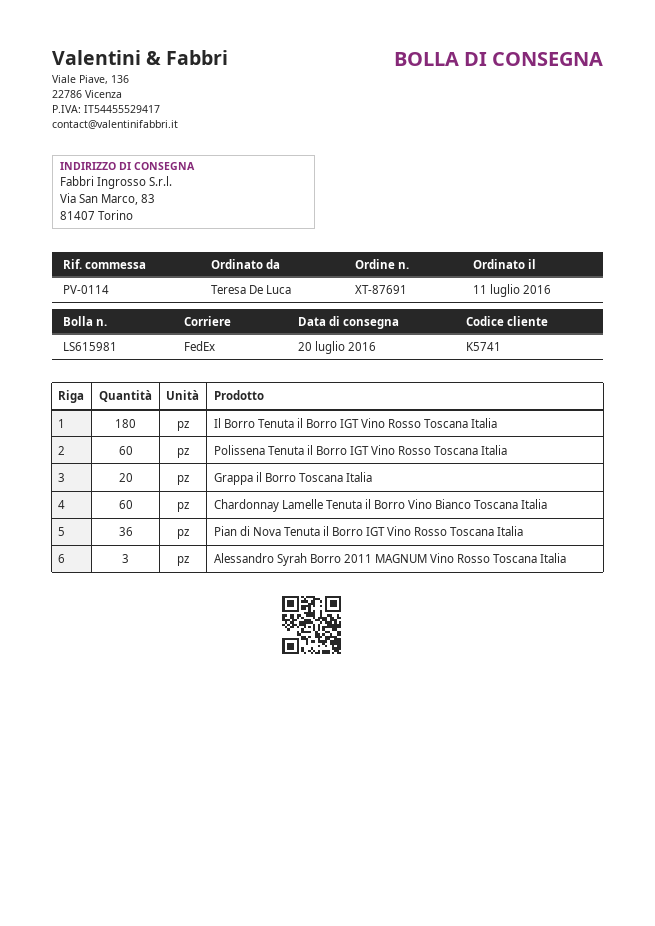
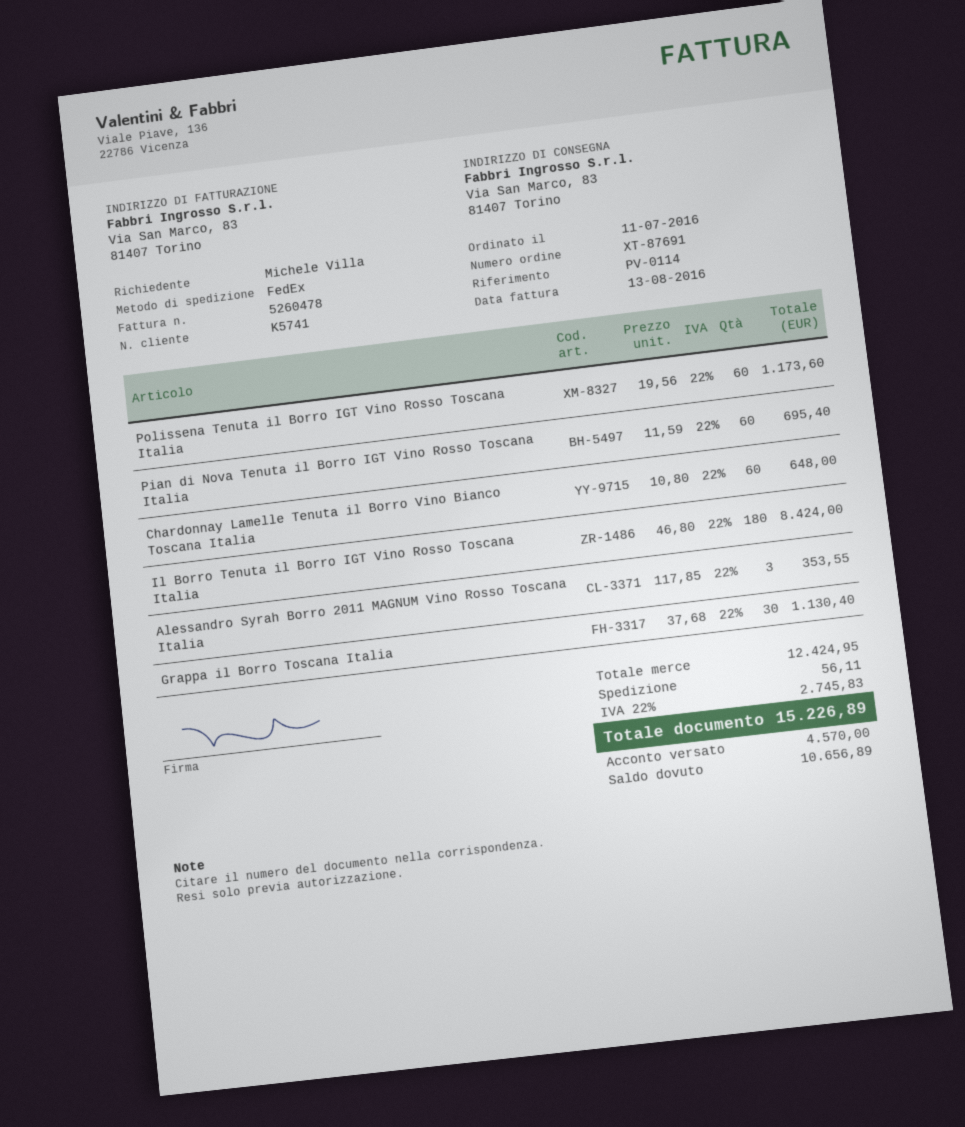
ordered by: Teresa De Luca -> Michele Villa
Grappa il Borro Toscana Italia: 20 -> 30
Pian di Nova Tenuta il Borro IGT Vino Rosso Toscana Italia: 36 -> 60

